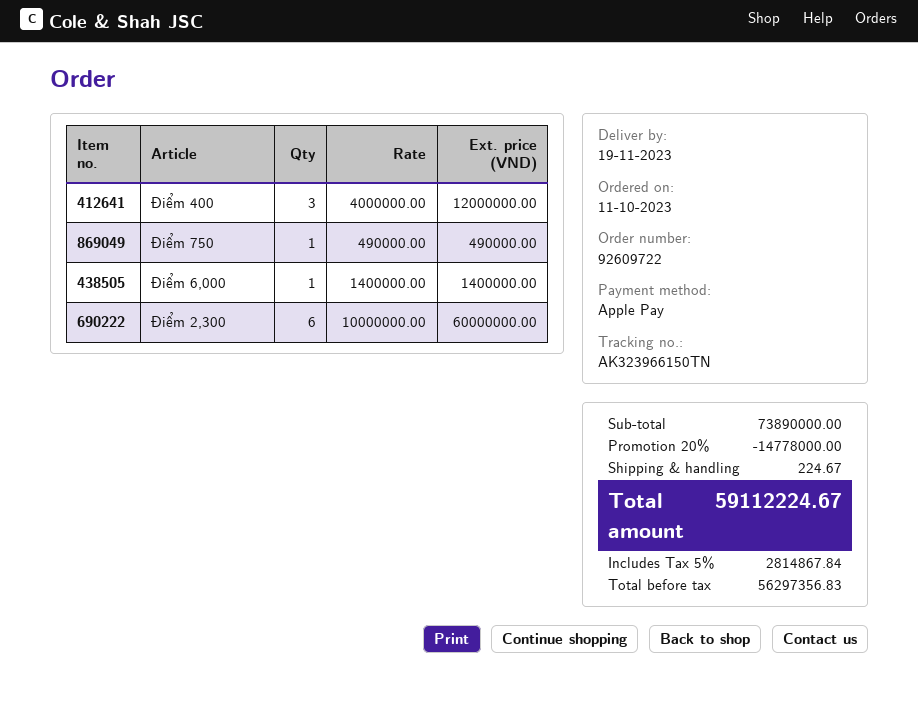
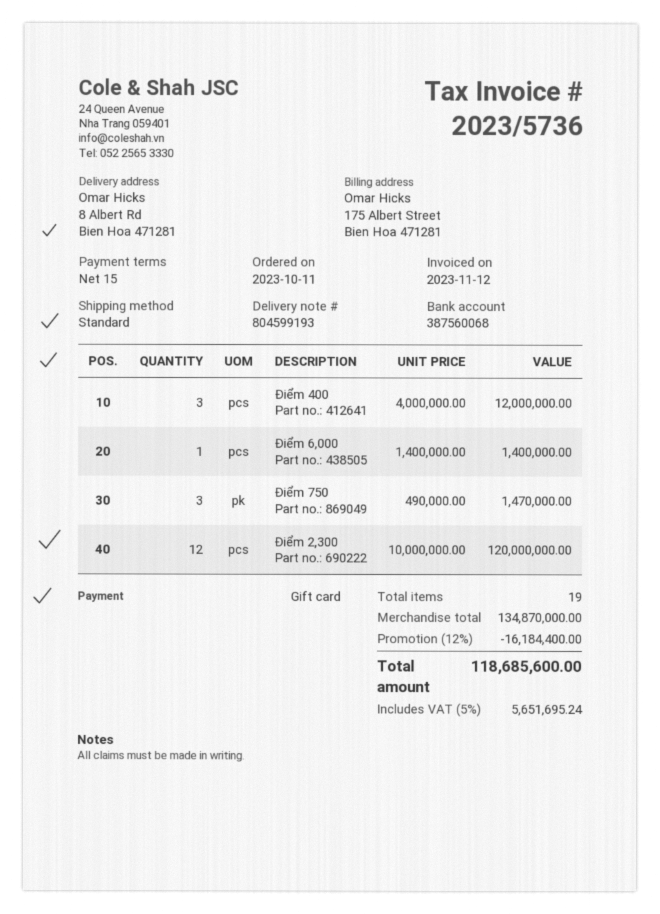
payment method: Apple Pay -> gift card
Điểm 750: 1 x 490000.00 = 490000.00 -> 3 x 490000.00 = 1470000.00
Điểm 2,300: 6 x 10000000.00 = 60000000.00 -> 12 x 10000000.00 = 120000000.00
subtotal: 73890000.00 -> 134870000.00
discount: 20% = 14778000.00 -> 12% = 16184400.00
shipping: 224.67 -> none
tax: 5% = 2814867.84 -> 5% = 5651695.24
total: 59112224.67 -> 118685600.00

